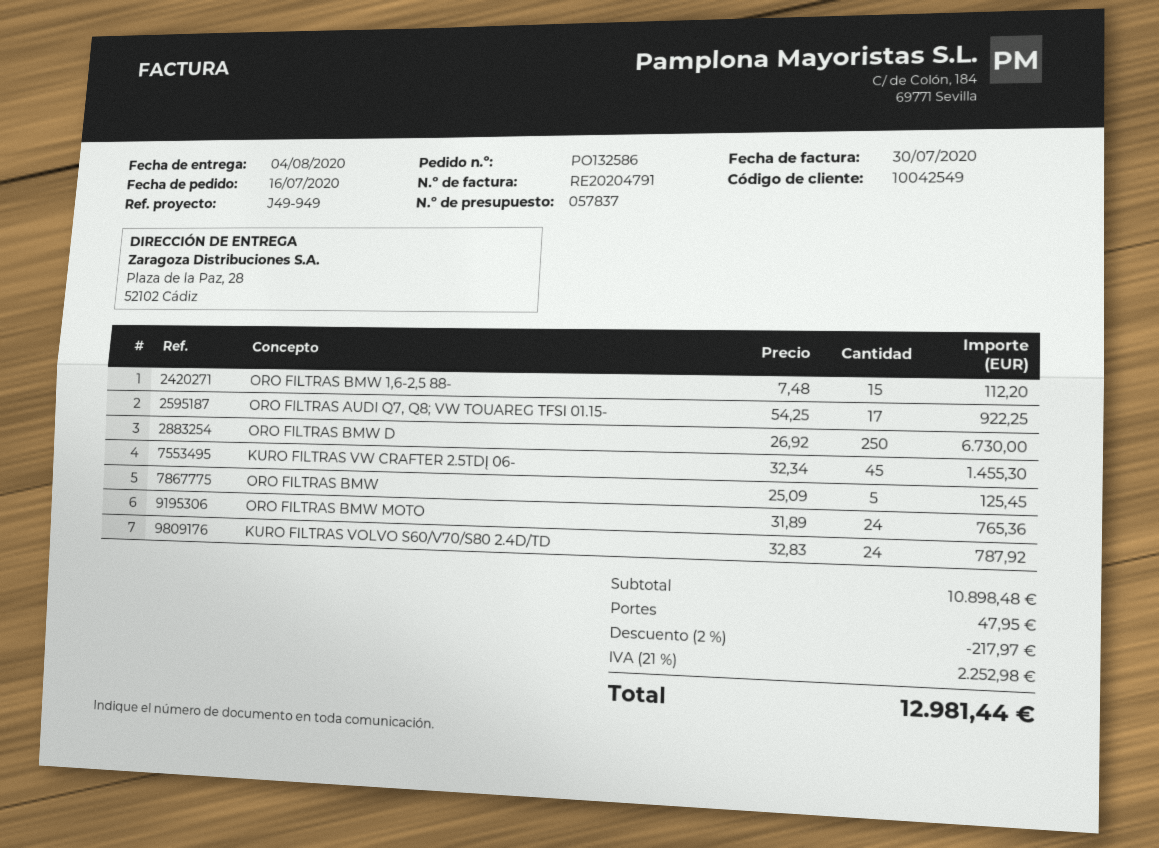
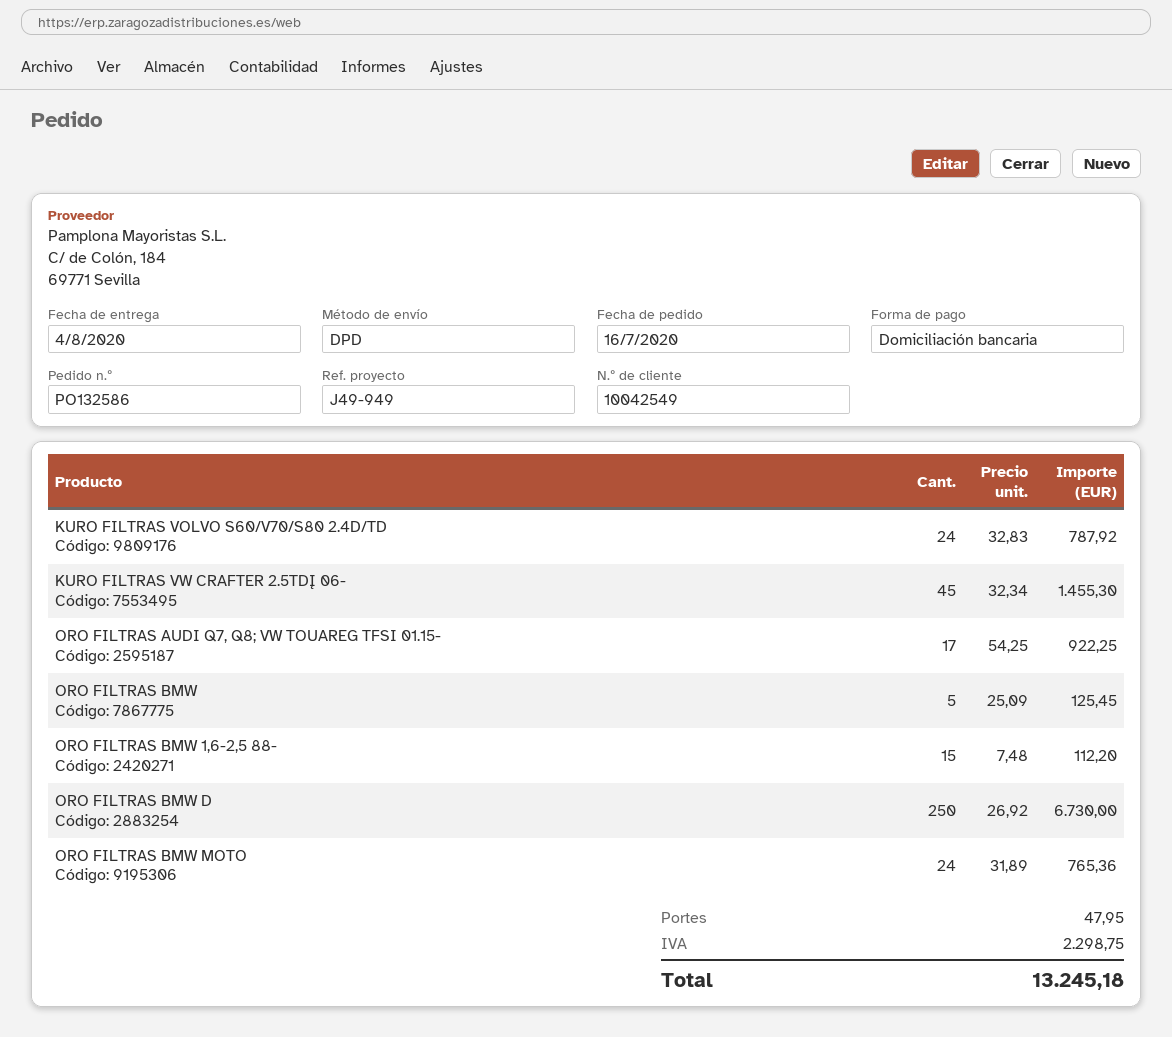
discount: 2% = 217.97 -> none
tax: 2252.98 -> 2298.75
total: 12981.44 -> 13245.18

